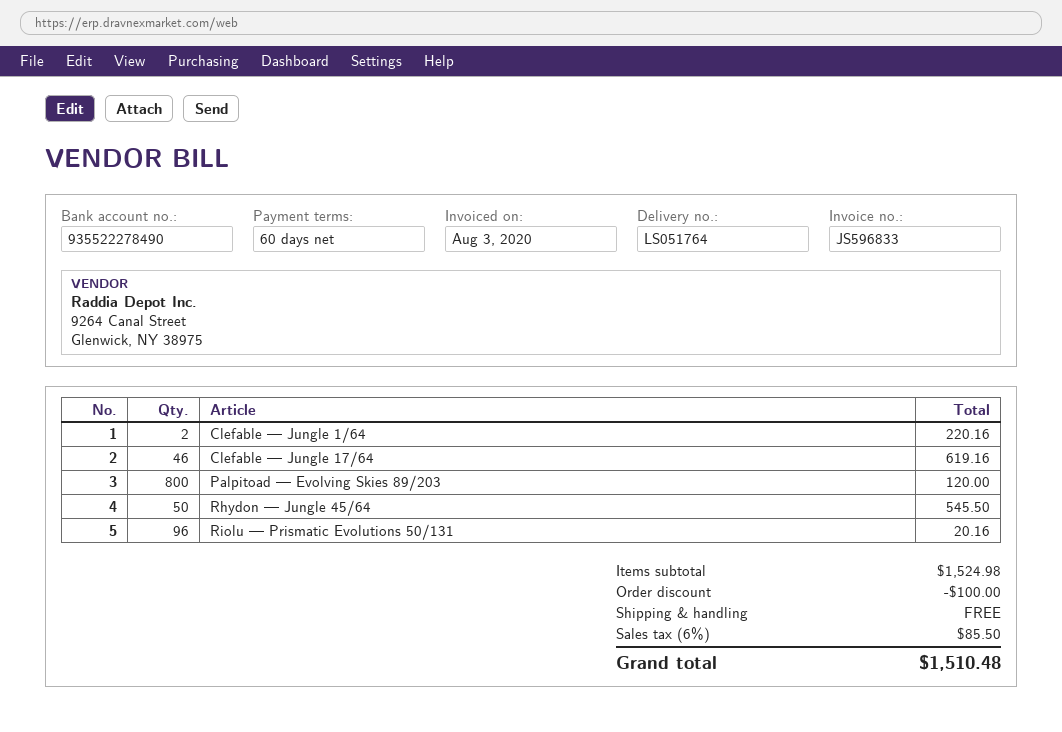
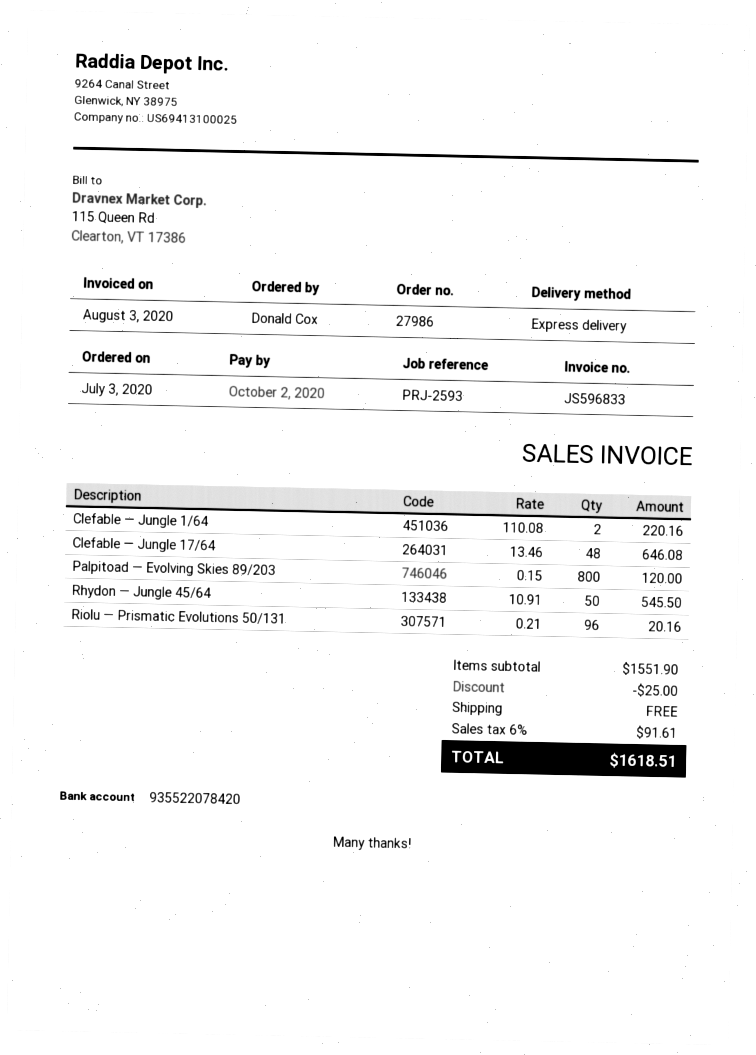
bank account: 935522278490 -> 935522078420
Clefable — Jungle 17/64: 46 for 619.16 -> 48 for 646.08
subtotal: 1524.98 -> 1551.90
discount: 100.00 -> 25.00
tax: 6% = 85.50 -> 6% = 91.61
total: 1510.48 -> 1618.51

